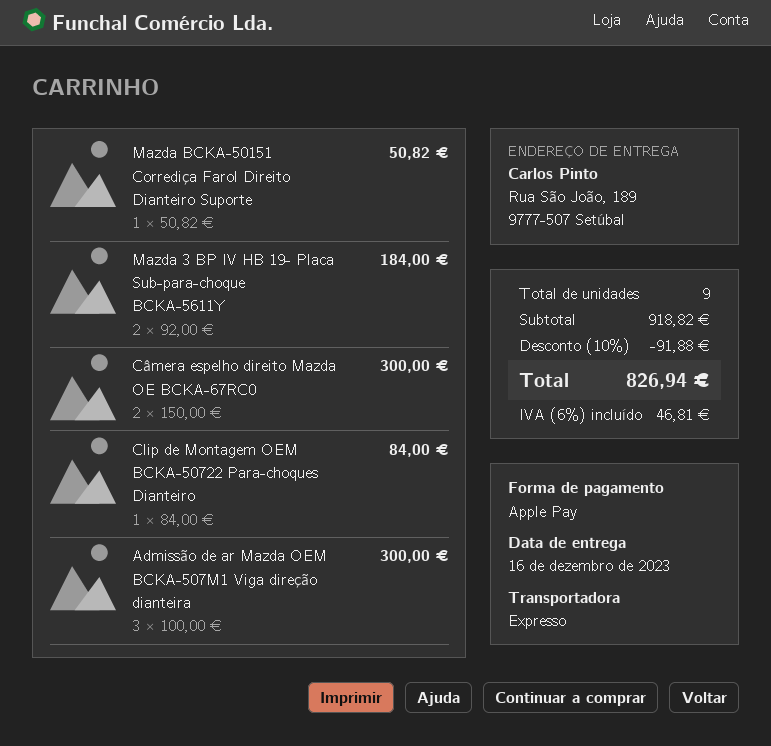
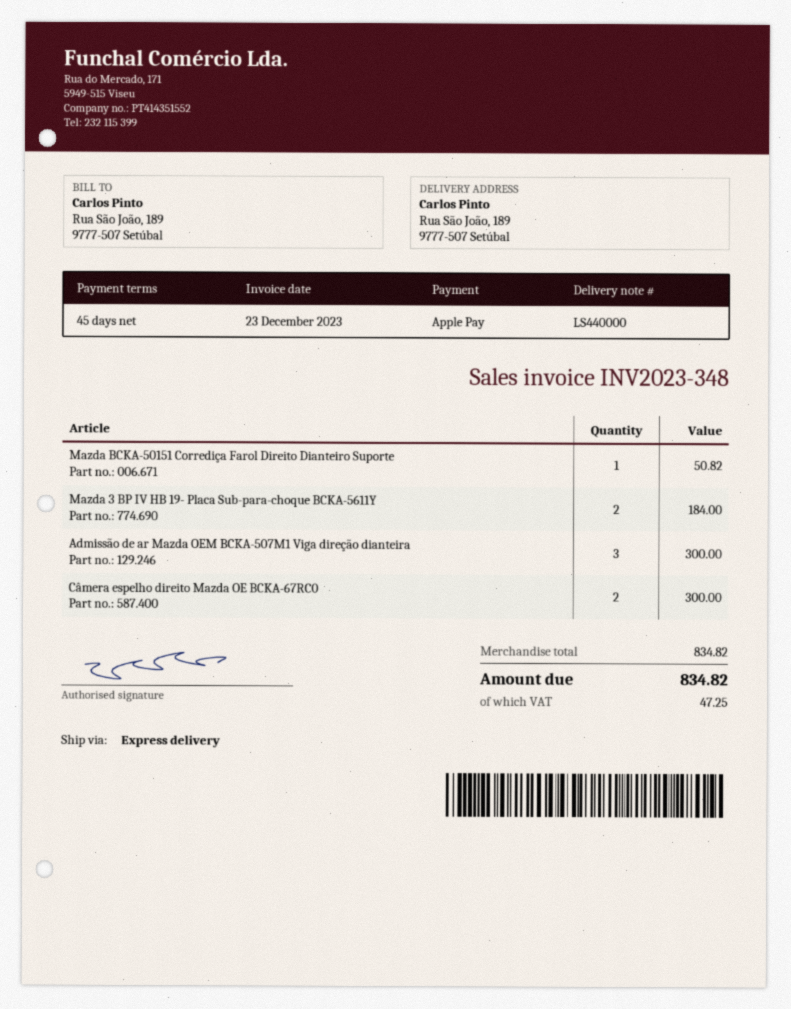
Clip de Montagem OEM BCKA-50722 Para-choques Dianteiro: 1 for 84.00 -> none
subtotal: 918.82 -> 834.82
discount: 10% = 91.88 -> none
tax: 46.81 -> 47.25
total: 826.94 -> 834.82

